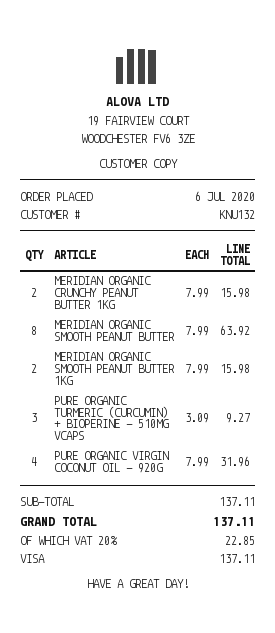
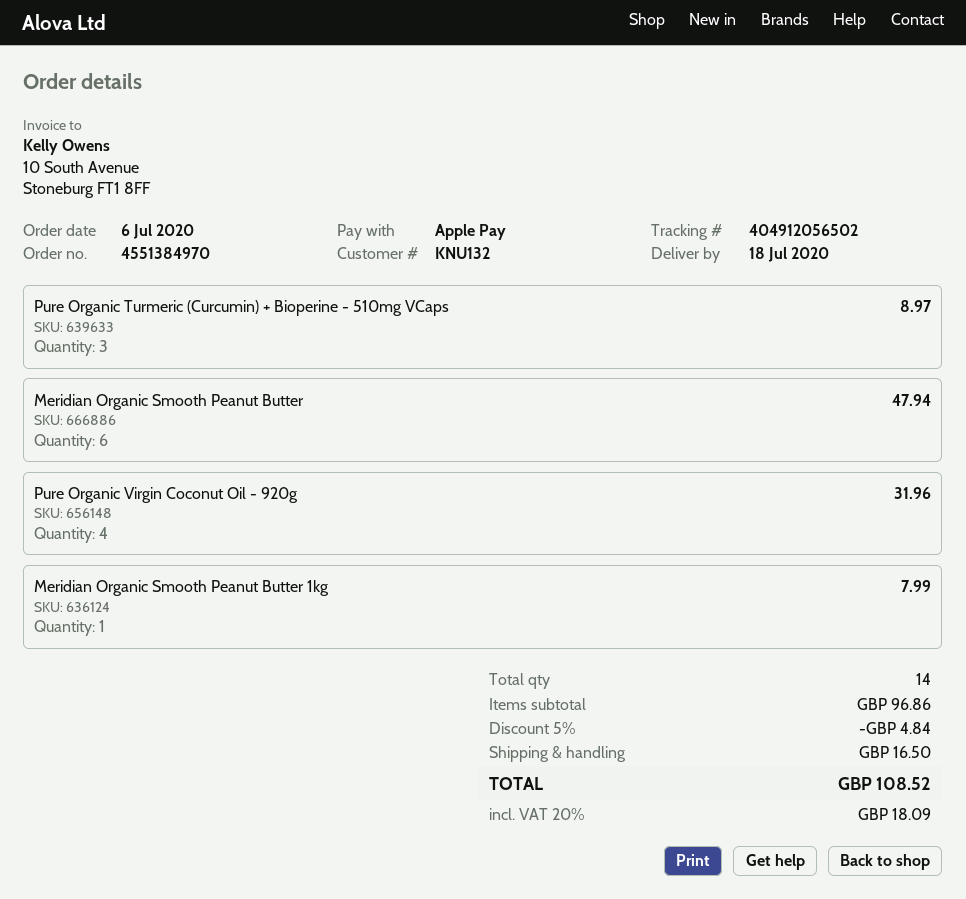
payment method: Visa -> Apple Pay
MERIDIAN ORGANIC CRUNCHY PEANUT BUTTER 1KG: 2 for 15.98 -> none
MERIDIAN ORGANIC SMOOTH PEANUT BUTTER: 8 for 63.92 -> 6 for 47.94
MERIDIAN ORGANIC SMOOTH PEANUT BUTTER 1KG: 2 for 15.98 -> 1 for 7.99
PURE ORGANIC TURMERIC (CURCUMIN) + BIOPERINE - 510MG VCAPS: 3 for 9.27 -> 3 for 8.97
subtotal: 137.11 -> 96.86
discount: none -> 5% = 4.84
shipping: none -> 16.50
tax: 20% = 22.85 -> 20% = 18.09
total: 137.11 -> 108.52

